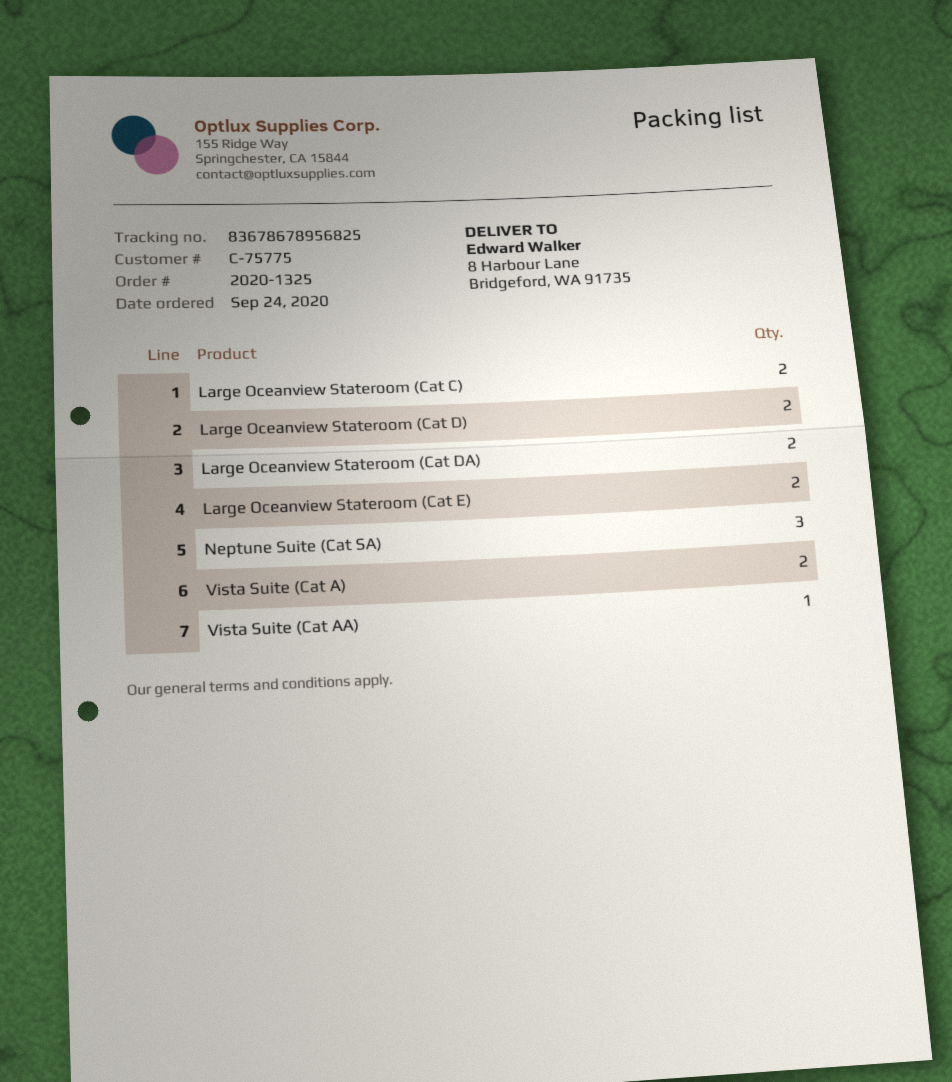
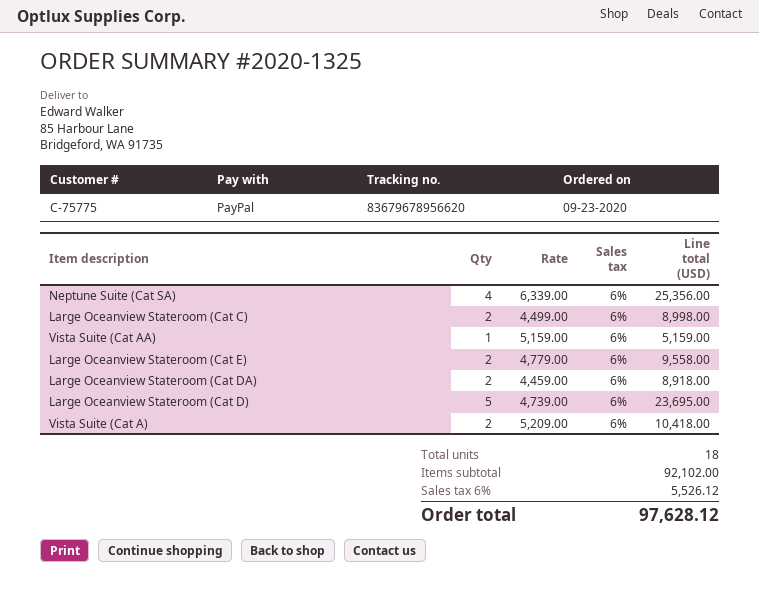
order date: 2020-09-24 -> 2020-09-23
tracking number: 83678678956825 -> 83679678956620
ship to: 8 Harbour Lane, Bridgeford, WA 91735 -> 85 Harbour Lane, Bridgeford, WA 91735
Large Oceanview Stateroom (Cat D): 2 -> 5
Neptune Suite (Cat SA): 3 -> 4

